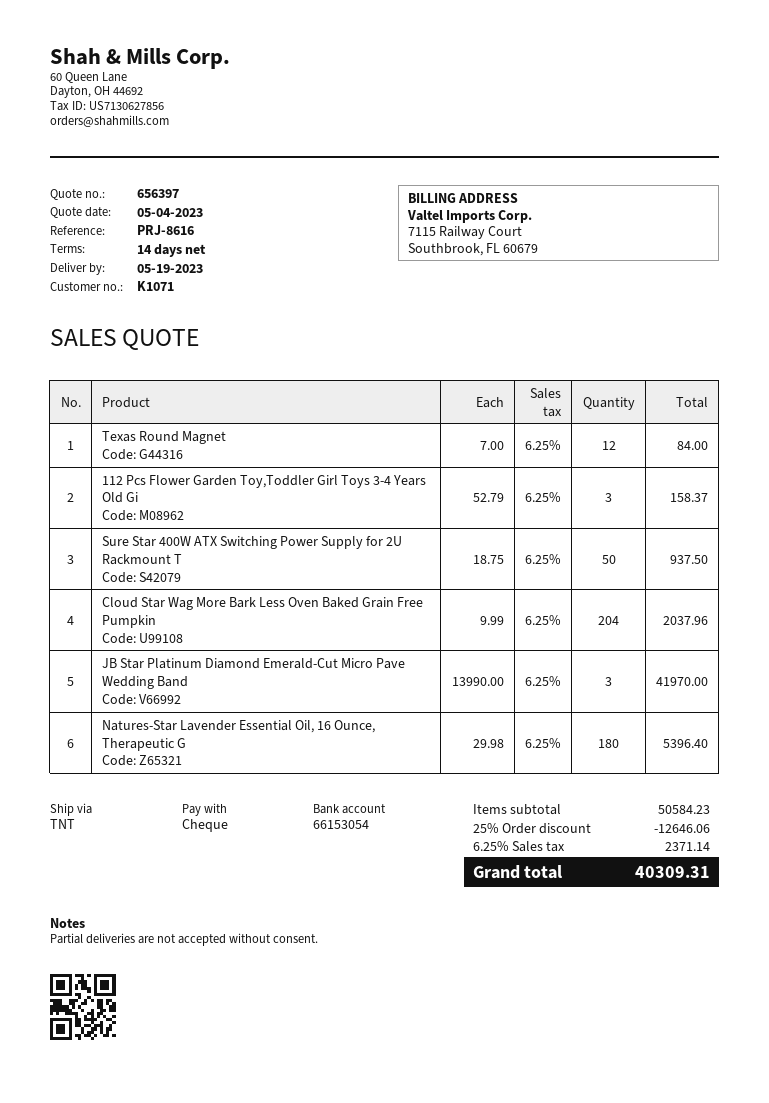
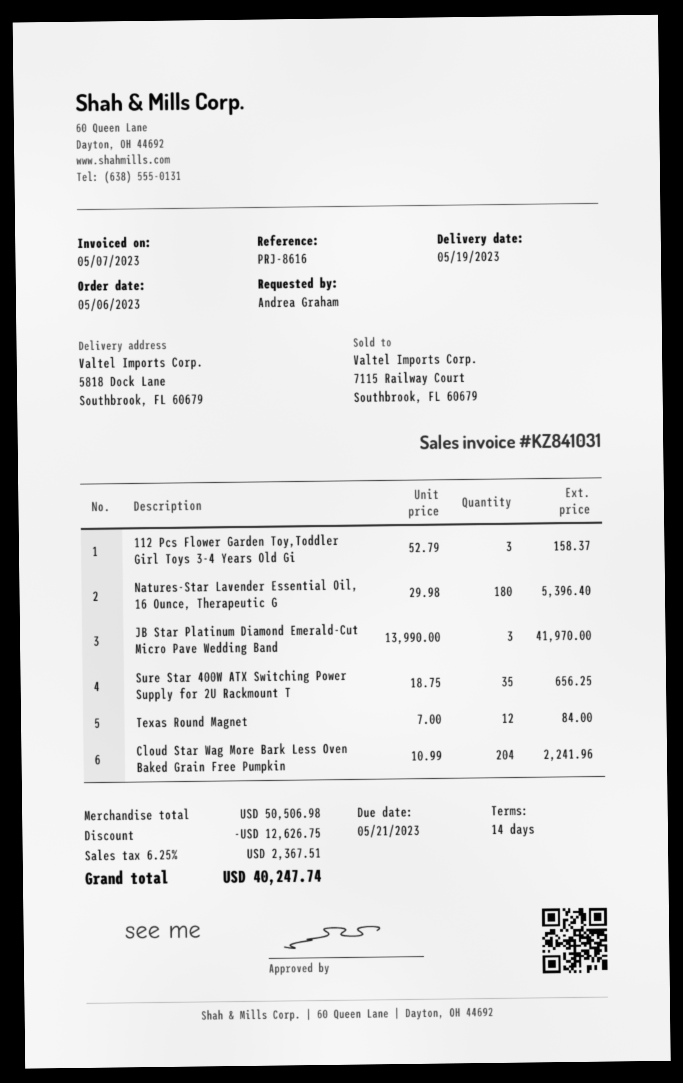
Sure Star 400W ATX Switching Power Supply for 2U Rackmount T: 50 x 18.75 = 937.50 -> 35 x 18.75 = 656.25
Cloud Star Wag More Bark Less Oven Baked Grain Free Pumpkin: 204 x 9.99 = 2037.96 -> 204 x 10.99 = 2241.96
subtotal: 50584.23 -> 50506.98
discount: 12646.06 -> 12626.75
tax: 6.25% = 2371.14 -> 6.25% = 2367.51
total: 40309.31 -> 40247.74

